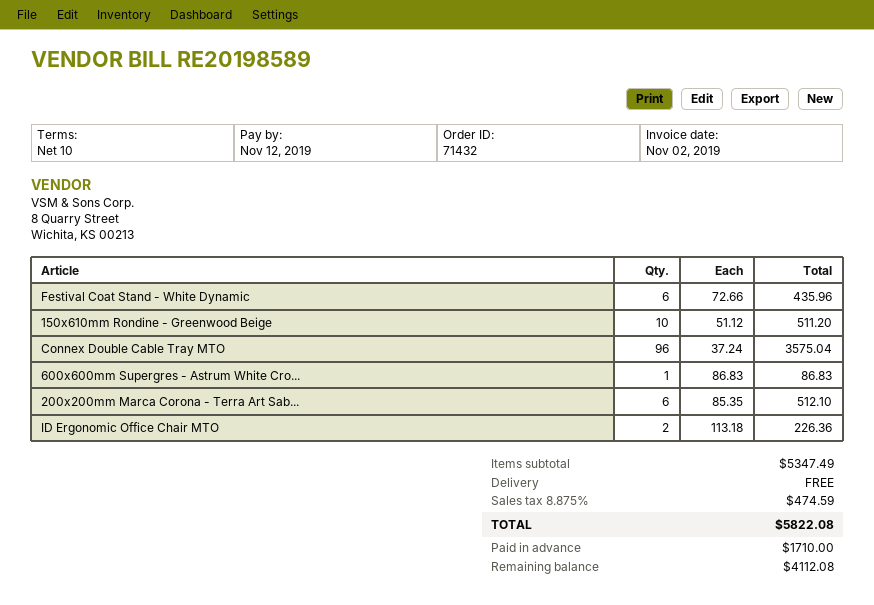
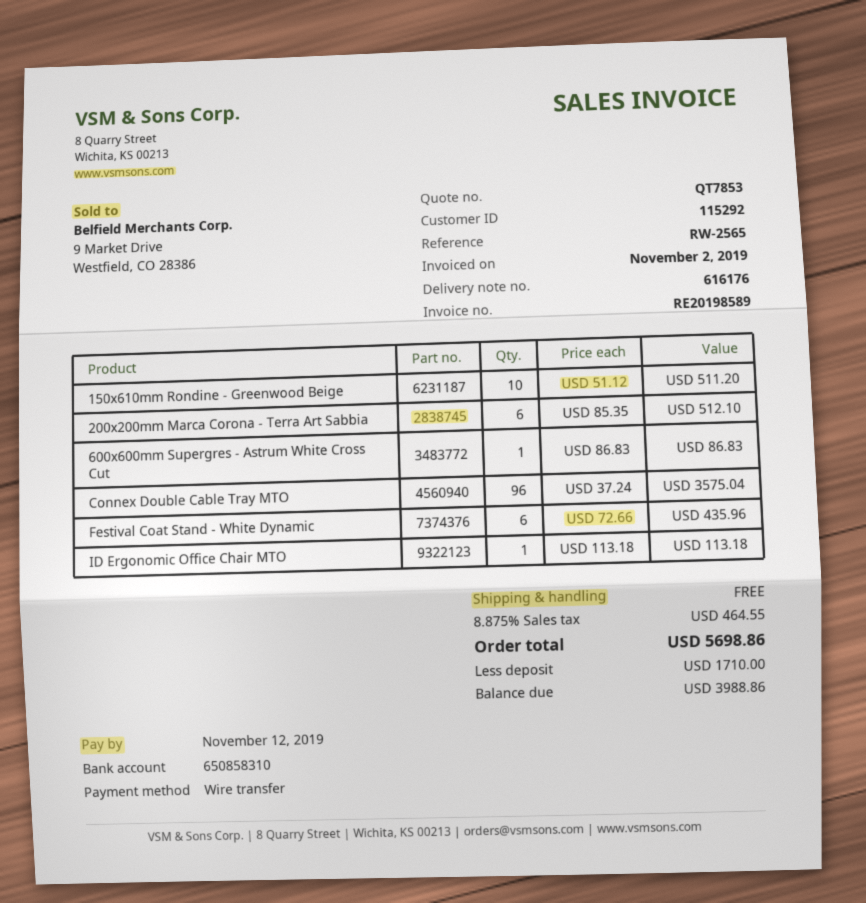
ID Ergonomic Office Chair MTO: 2 x 113.18 = 226.36 -> 1 x 113.18 = 113.18
tax: 8.875% = 474.59 -> 8.875% = 464.55
total: 5822.08 -> 5698.86
balance: 4112.08 -> 3988.86

